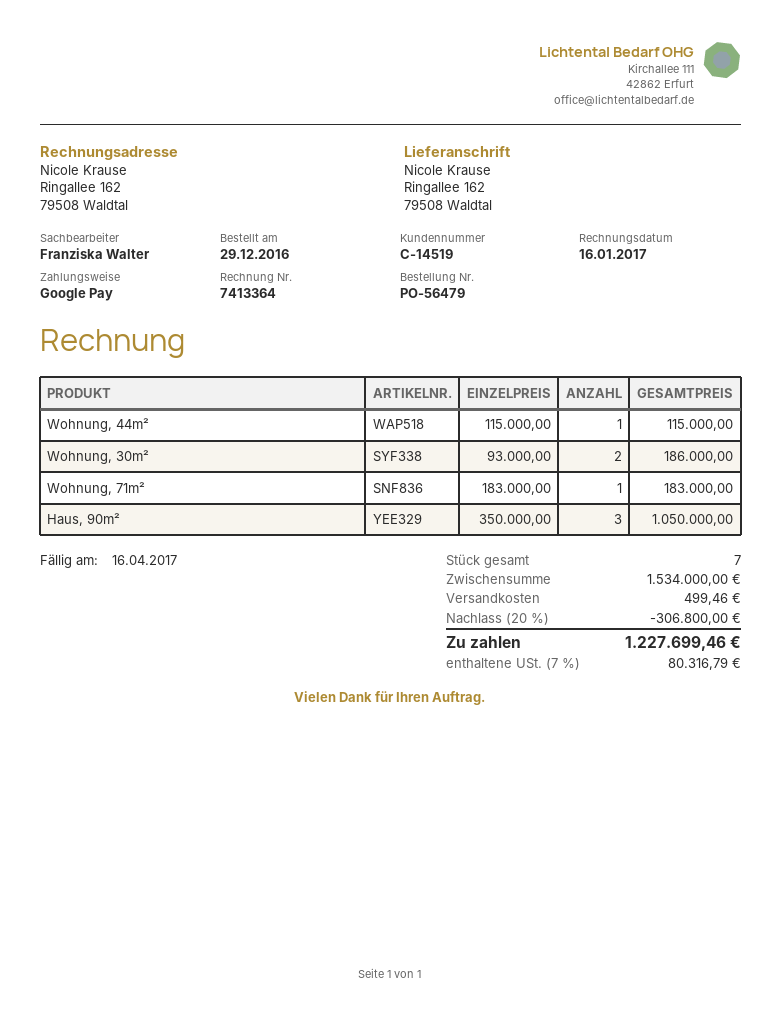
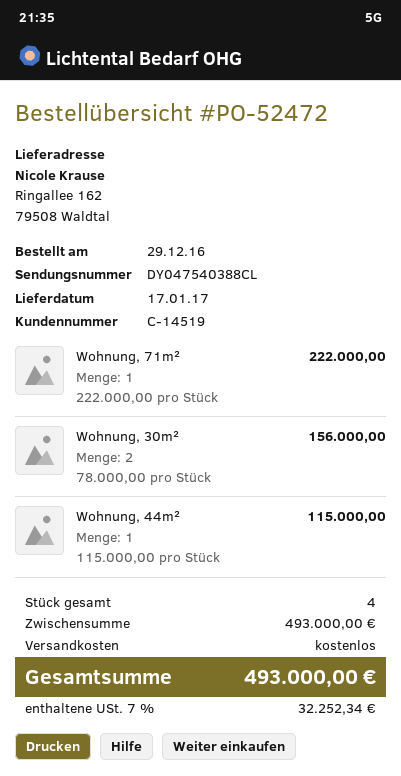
order number: PO-56479 -> PO-52472
Wohnung, 30m²: 2 x 93000.00 = 186000.00 -> 2 x 78000.00 = 156000.00
Wohnung, 71m²: 1 x 183000.00 = 183000.00 -> 1 x 222000.00 = 222000.00
Haus, 90m²: 3 x 350000.00 = 1050000.00 -> none
total quantity: 7 -> 4
subtotal: 1534000.00 -> 493000.00
discount: 20% = 306800.00 -> none
shipping: 499.46 -> 0.00
tax: 7% = 80316.79 -> 7% = 32252.34
total: 1227699.46 -> 493000.00

